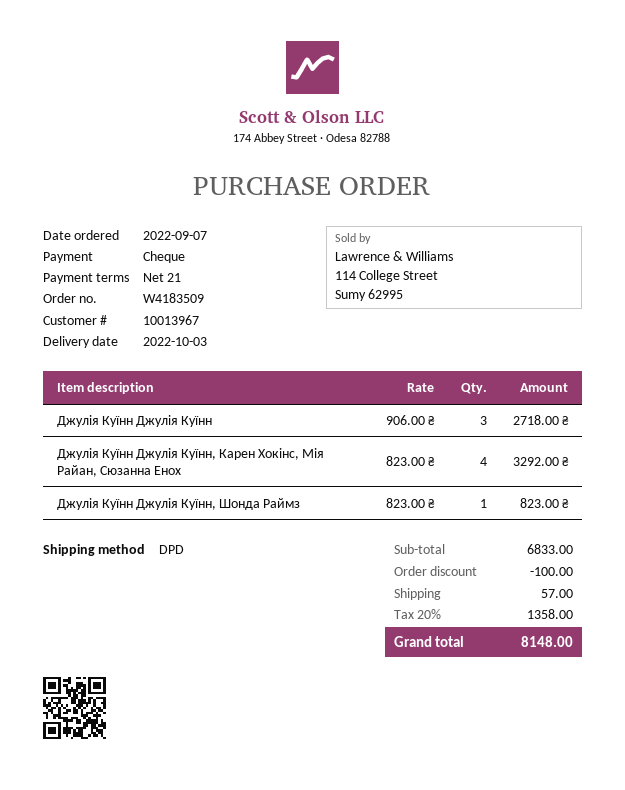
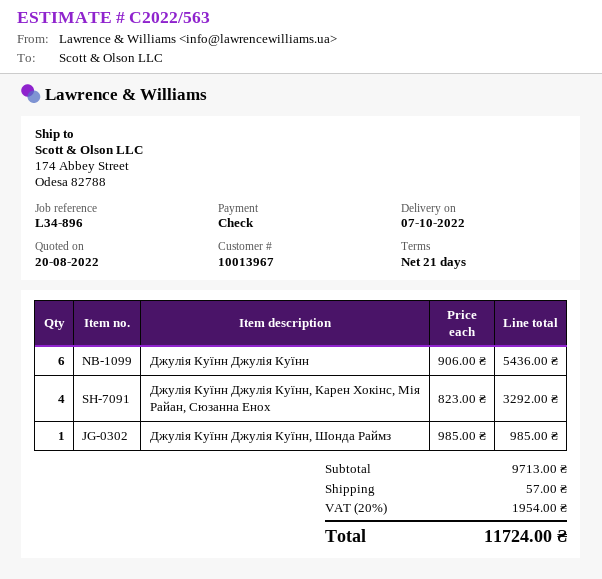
delivery date: 2022-10-03 -> 2022-10-07
Джулія Куїнн Джулія Куїнн: 3 x 906.00 = 2718.00 -> 6 x 906.00 = 5436.00
Джулія Куїнн Джулія Куїнн, Шонда Раймз: 1 x 823.00 = 823.00 -> 1 x 985.00 = 985.00
subtotal: 6833.00 -> 9713.00
discount: 100.00 -> none
tax: 20% = 1358.00 -> 20% = 1954.00
total: 8148.00 -> 11724.00

